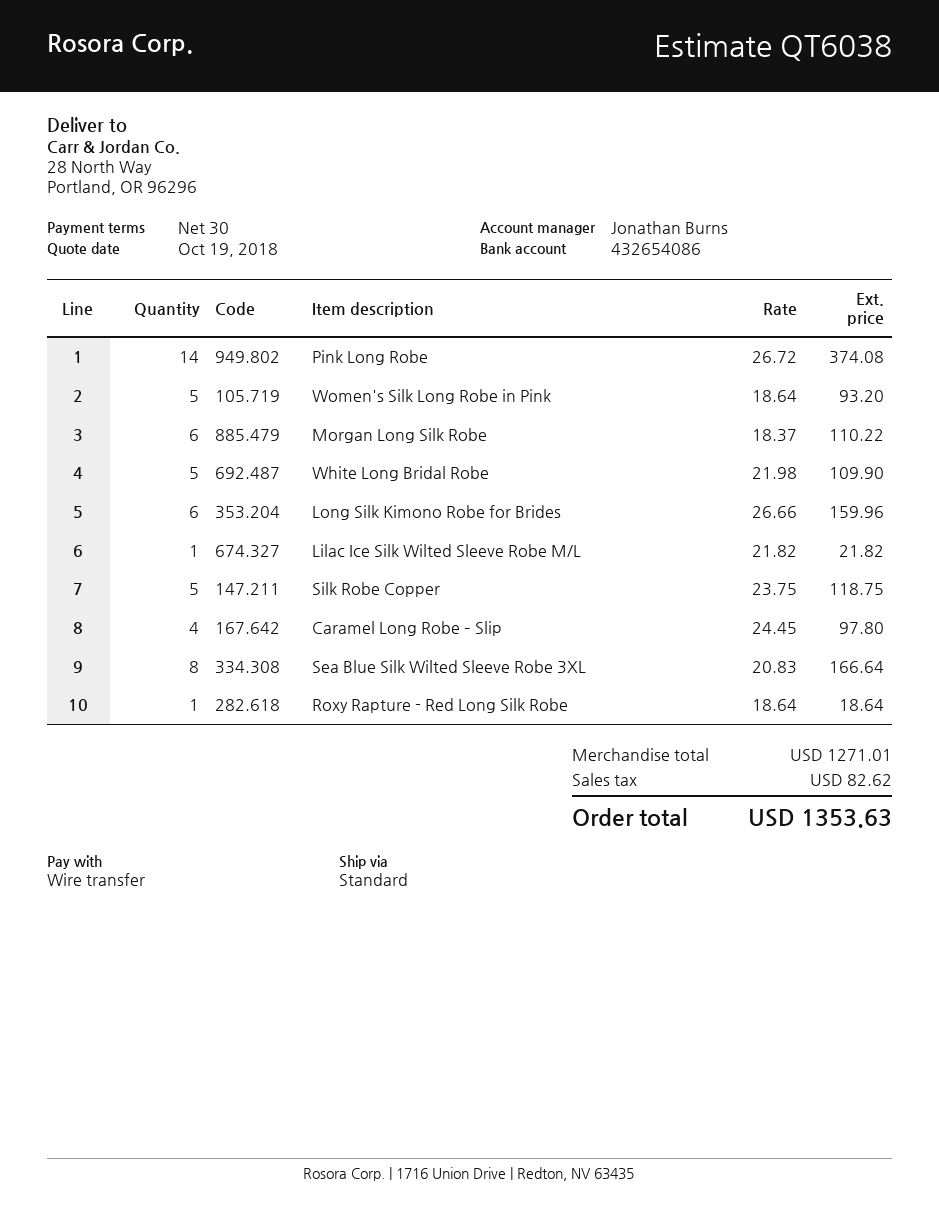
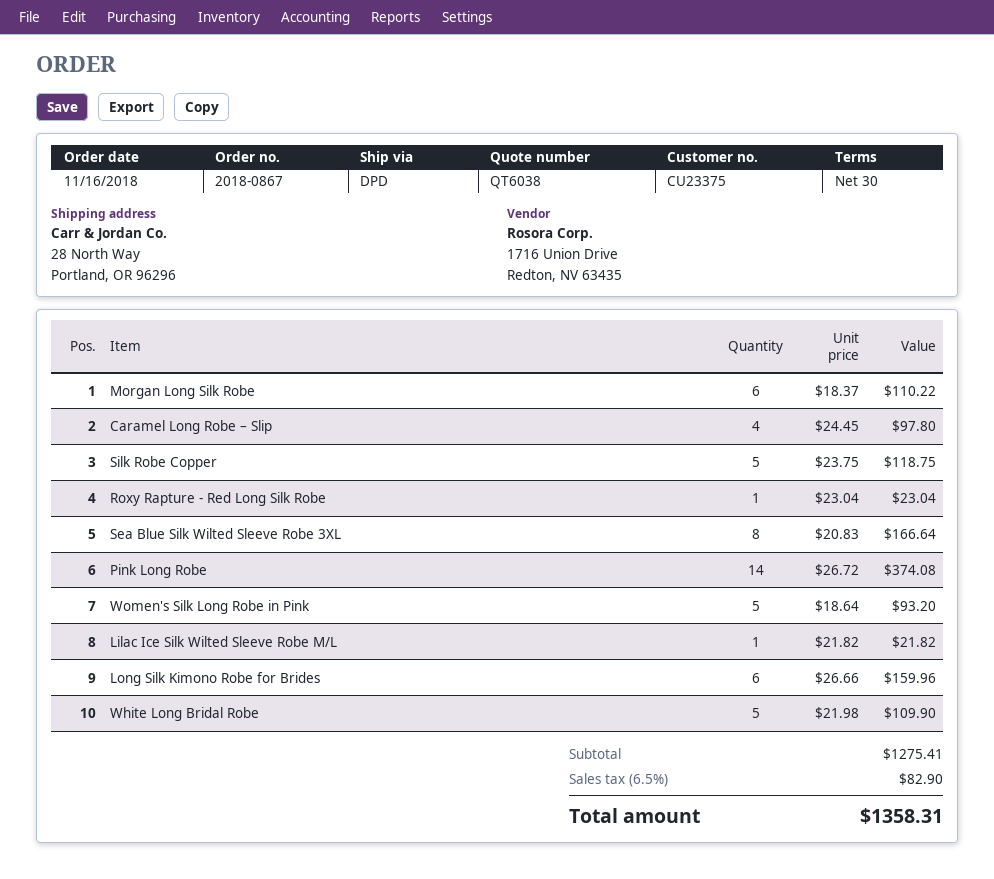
shipping method: standard -> DPD
Roxy Rapture - Red Long Silk Robe: 1 x 18.64 = 18.64 -> 1 x 23.04 = 23.04
subtotal: 1271.01 -> 1275.41
tax: 82.62 -> 82.90
total: 1353.63 -> 1358.31

